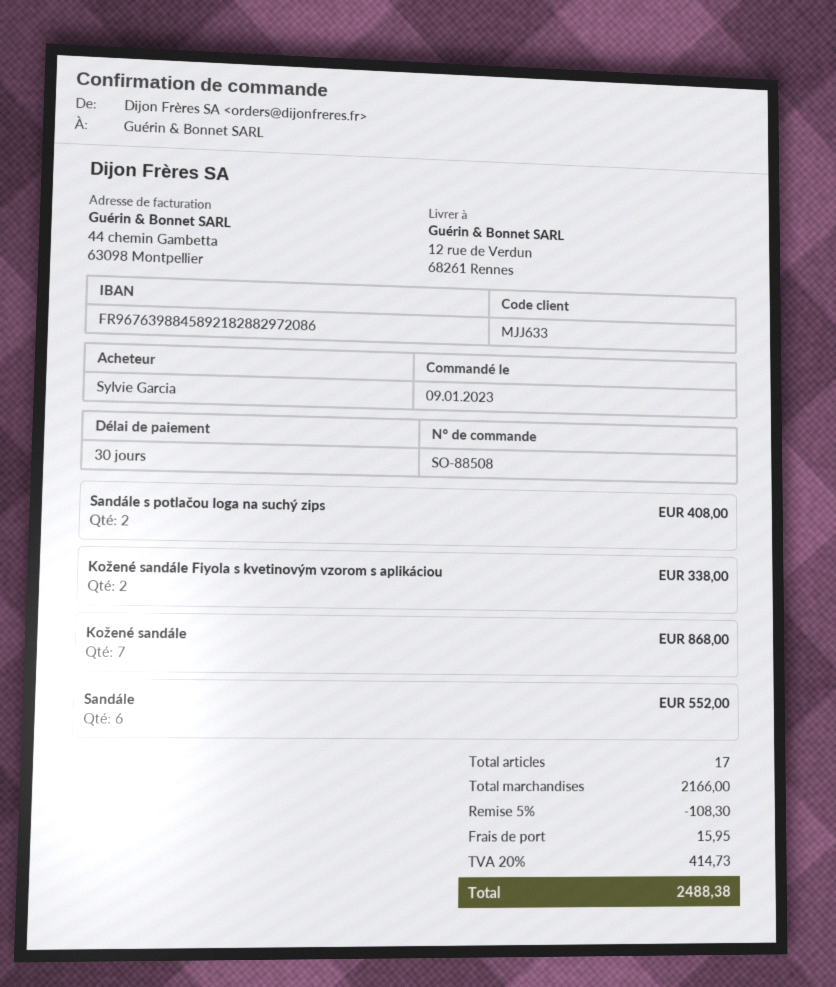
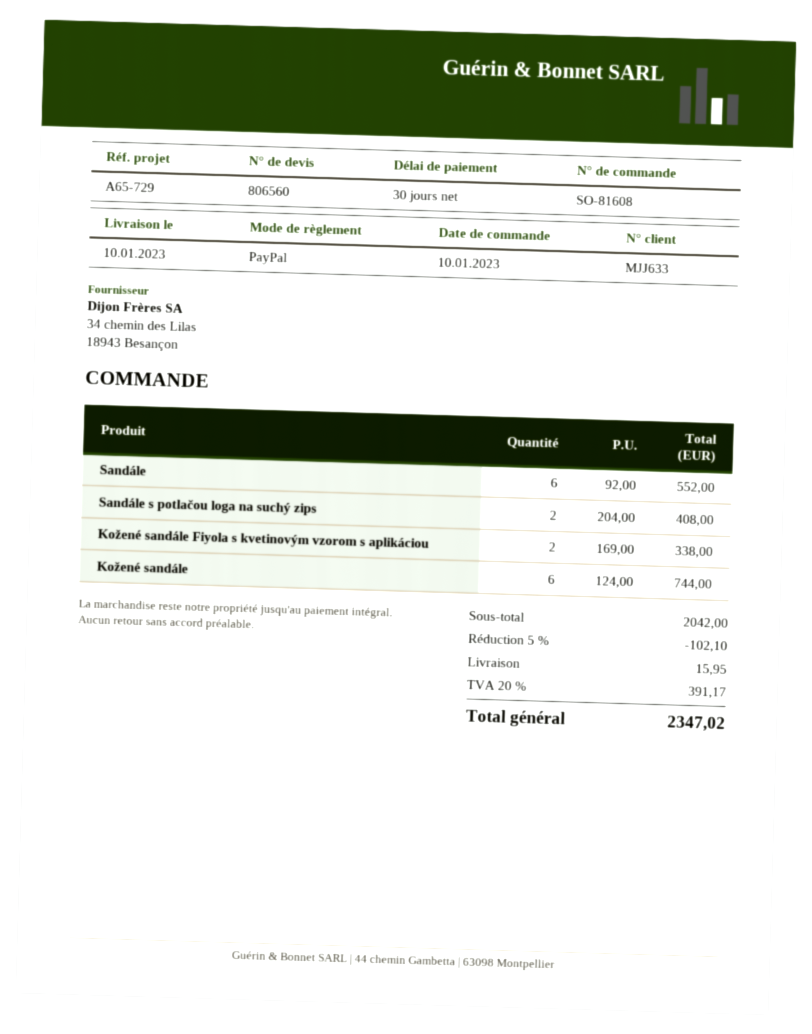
order number: SO-88508 -> SO-81608
order date: 2023-01-09 -> 2023-01-10
Kožené sandále: 7 for 868.00 -> 6 for 744.00
subtotal: 2166.00 -> 2042.00
discount: 5% = 108.30 -> 5% = 102.10
tax: 20% = 414.73 -> 20% = 391.17
total: 2488.38 -> 2347.02

